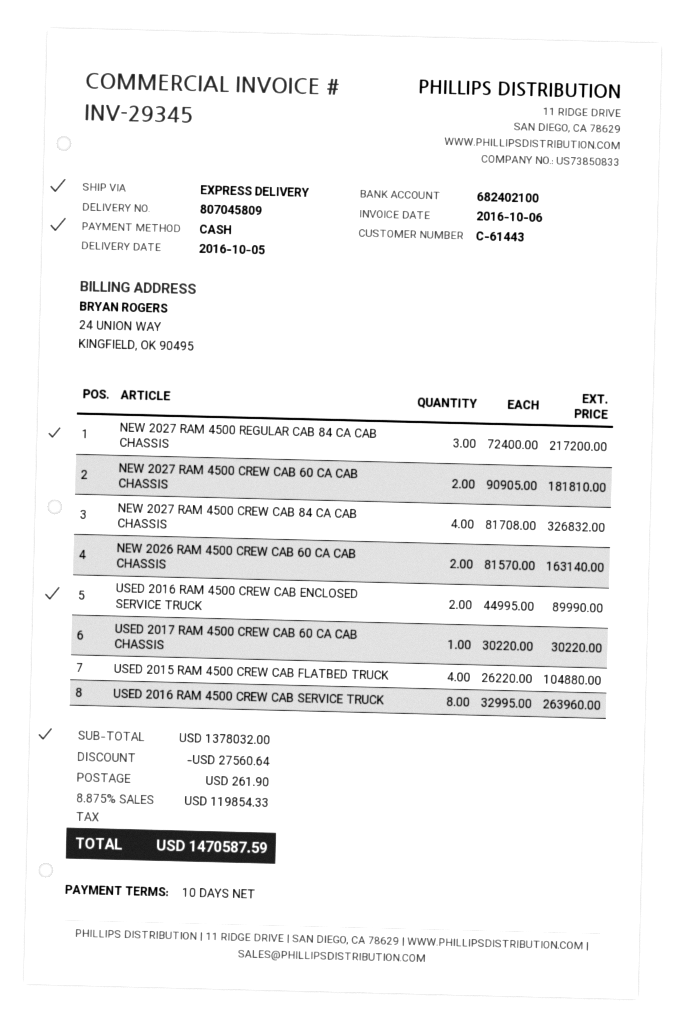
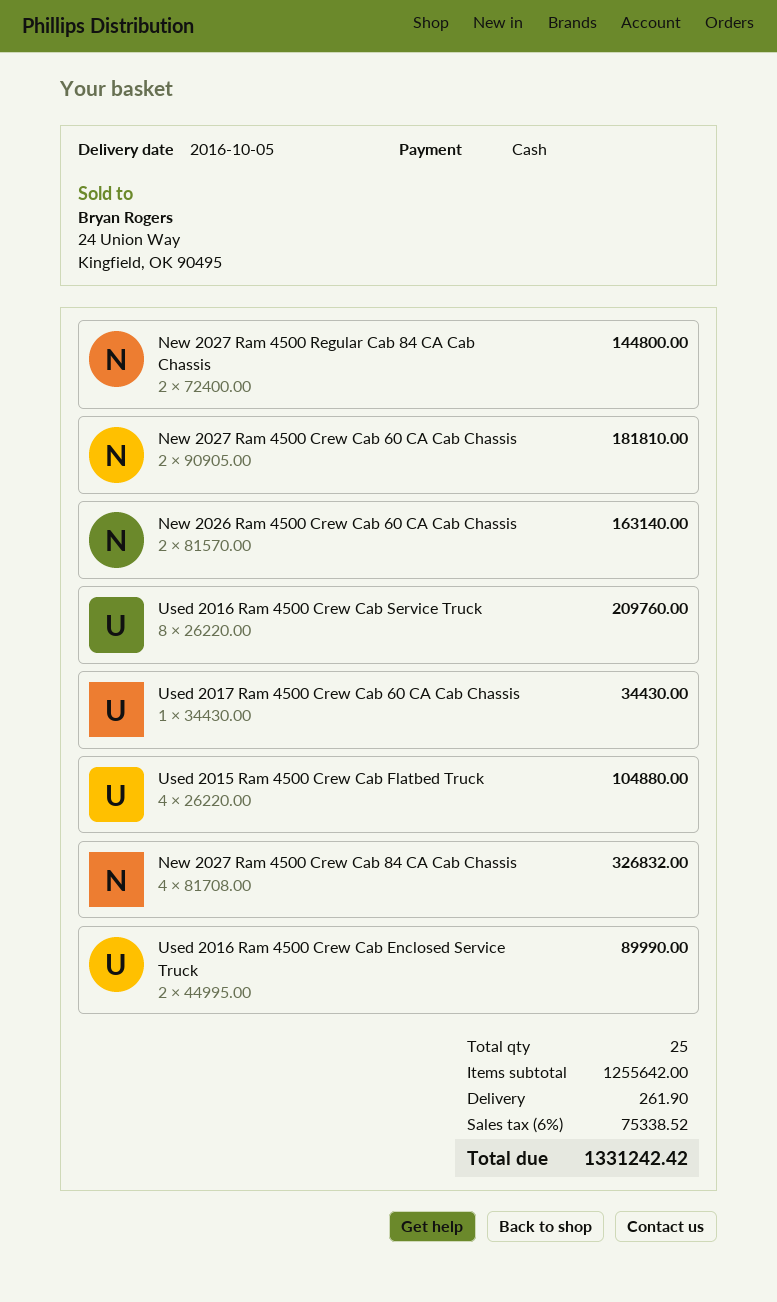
NEW 2027 RAM 4500 REGULAR CAB 84 CA CAB CHASSIS: 3 x 72400.00 = 217200.00 -> 2 x 72400.00 = 144800.00
USED 2017 RAM 4500 CREW CAB 60 CA CAB CHASSIS: 1 x 30220.00 = 30220.00 -> 1 x 34430.00 = 34430.00
USED 2016 RAM 4500 CREW CAB SERVICE TRUCK: 8 x 32995.00 = 263960.00 -> 8 x 26220.00 = 209760.00
subtotal: 1378032.00 -> 1255642.00
discount: 27560.64 -> none
tax: 8.875% = 119854.33 -> 6% = 75338.52
total: 1470587.59 -> 1331242.42

